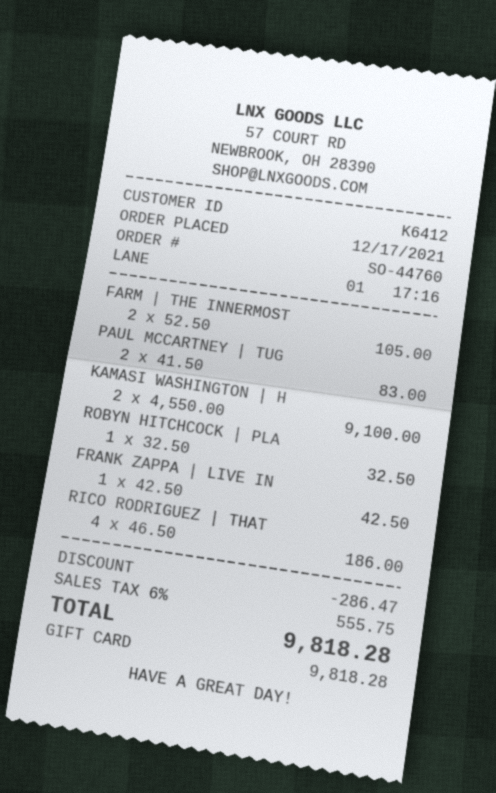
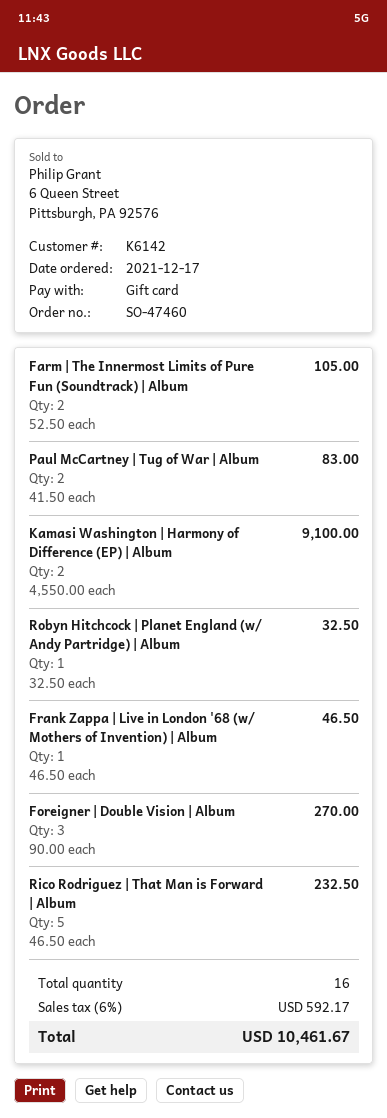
order number: SO-44760 -> SO-47460
customer number: K6412 -> K6142
FRANK ZAPPA | LIVE IN: 1 x 42.50 = 42.50 -> 1 x 46.50 = 46.50
RICO RODRIGUEZ | THAT: 4 x 46.50 = 186.00 -> 5 x 46.50 = 232.50
Foreigner | Double Vision | Album: none -> 3 x 90.00 = 270.00
discount: 286.47 -> none
tax: 6% = 555.75 -> 6% = 592.17
total: 9818.28 -> 10461.67

